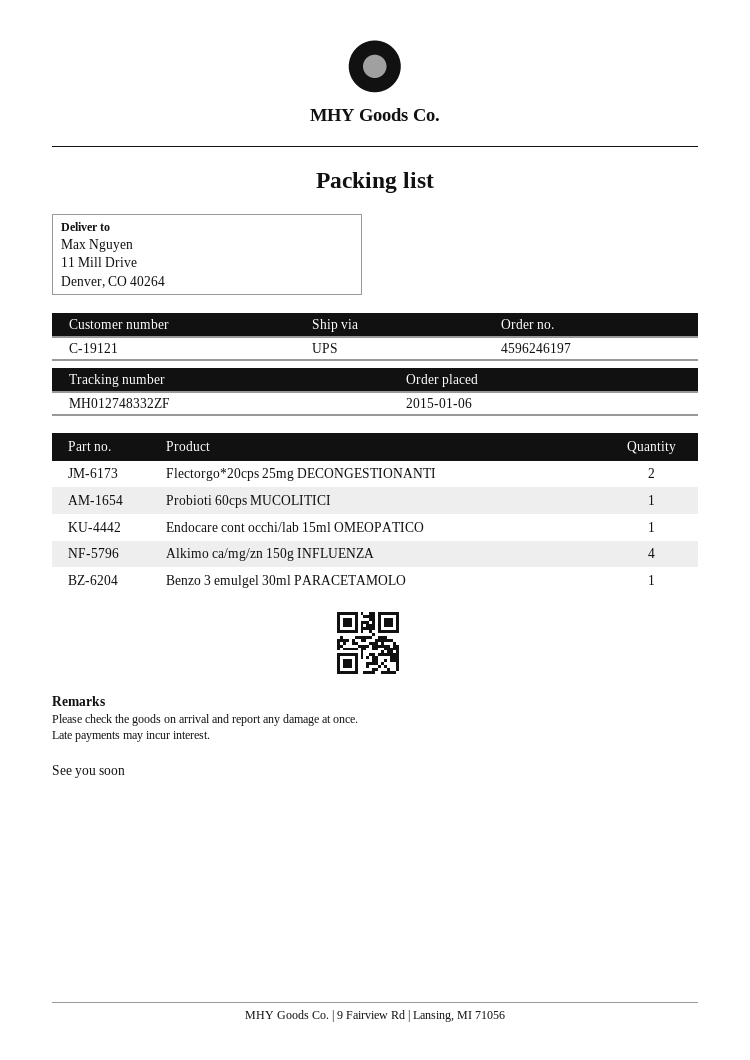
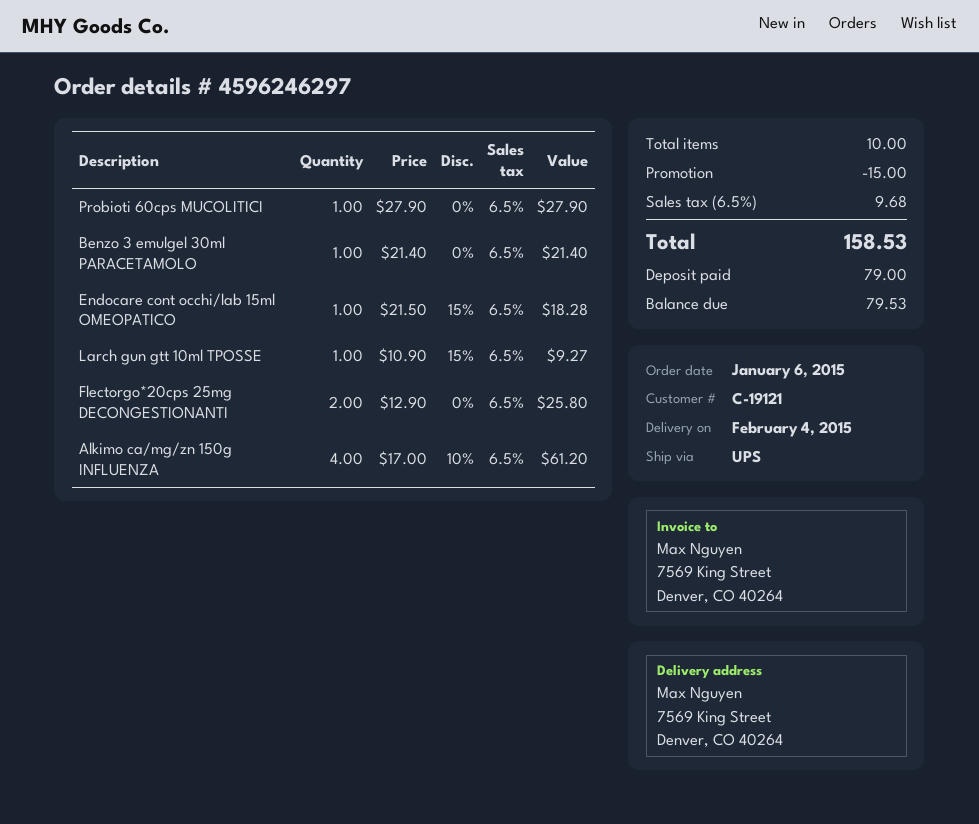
order number: 4596246197 -> 4596246297
ship to: 11 Mill Drive, Denver, CO 40264 -> 7569 King Street, Denver, CO 40264
Larch gun gtt 10ml TPOSSE: none -> 1

